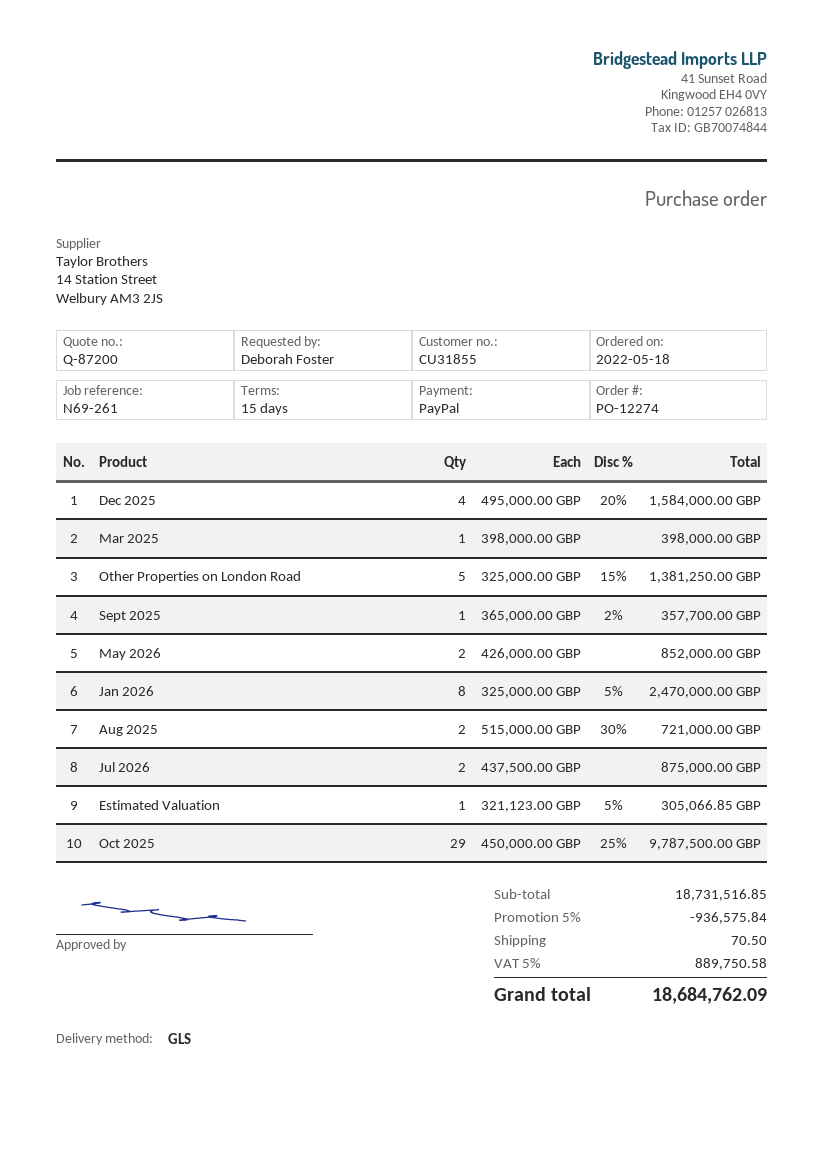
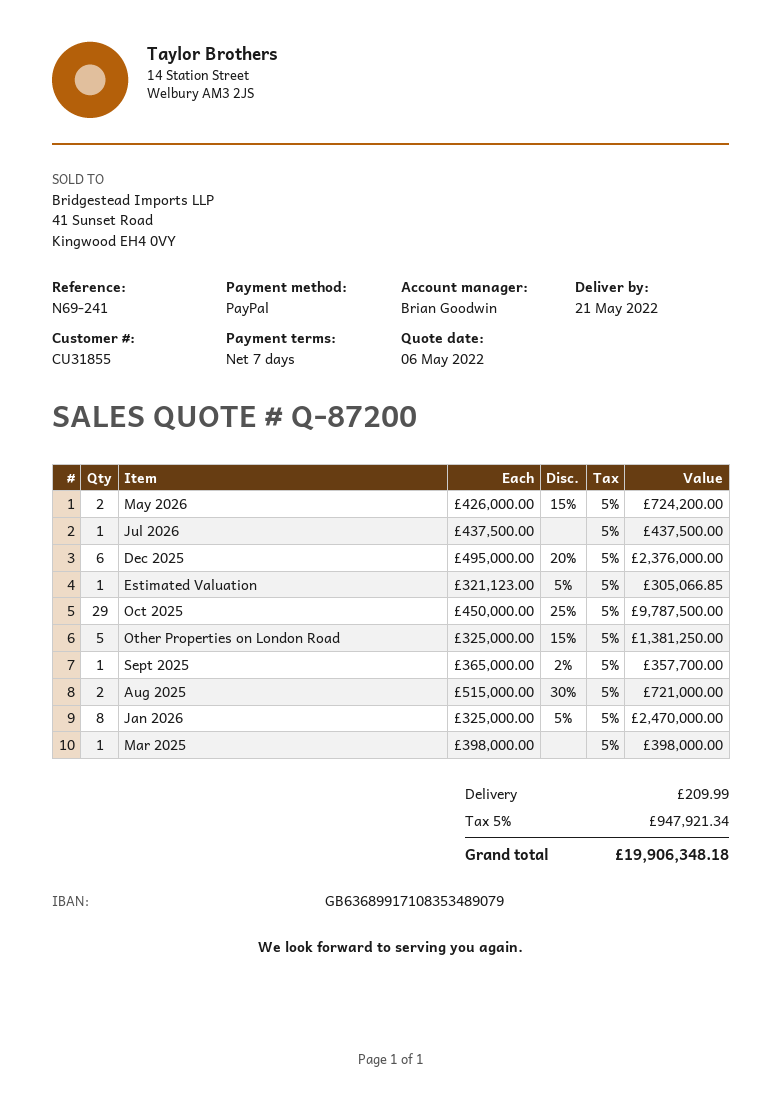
payment terms: 15 days -> 7 days
reference: N69-261 -> N69-241
Dec 2025: 4 x 495000.00 - 20% = 1584000.00 -> 6 x 495000.00 - 20% = 2376000.00
May 2026: 2 x 426000.00 = 852000.00 -> 2 x 426000.00 - 15% = 724200.00
Jul 2026: 2 x 437500.00 = 875000.00 -> 1 x 437500.00 = 437500.00
discount: 5% = 936575.84 -> none
shipping: 70.50 -> 209.99
tax: 5% = 889750.58 -> 5% = 947921.34
total: 18684762.09 -> 19906348.18

